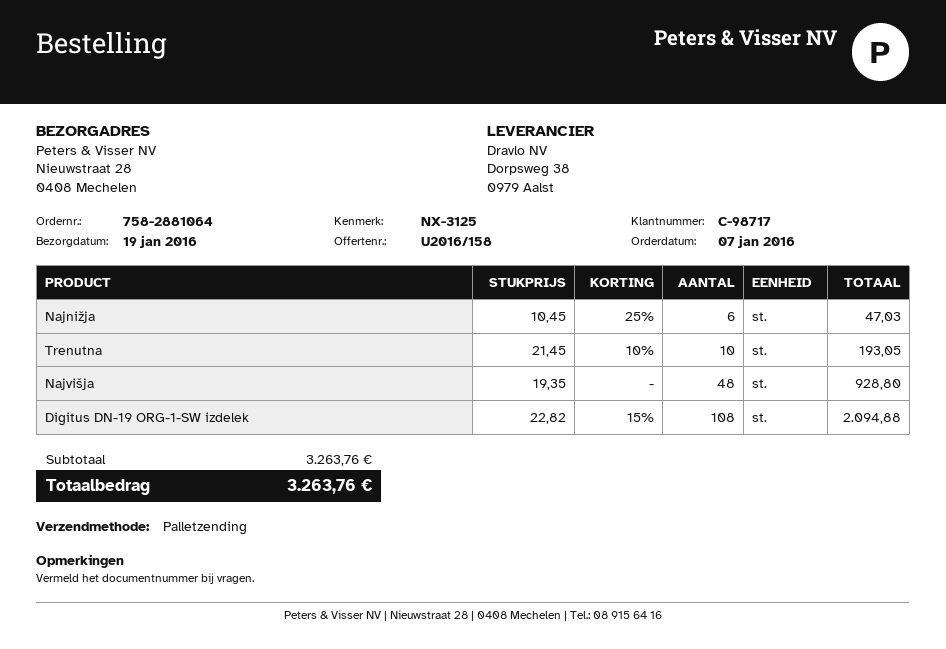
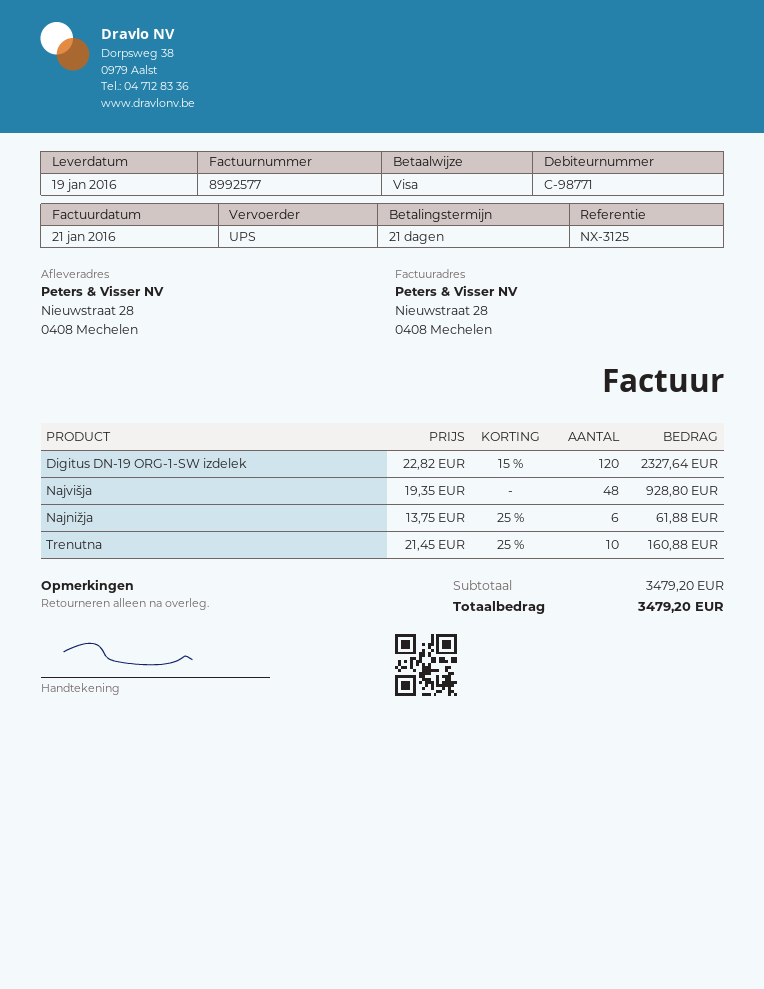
customer number: C-98717 -> C-98771
shipping method: pallet freight -> UPS
Najnižja: 6 x 10.45 - 25% = 47.03 -> 6 x 13.75 - 25% = 61.88
Trenutna: 10 x 21.45 - 10% = 193.05 -> 10 x 21.45 - 25% = 160.88
Digitus DN-19 ORG-1-SW izdelek: 108 x 22.82 - 15% = 2094.88 -> 120 x 22.82 - 15% = 2327.64
subtotal: 3263.76 -> 3479.20
total: 3263.76 -> 3479.20

